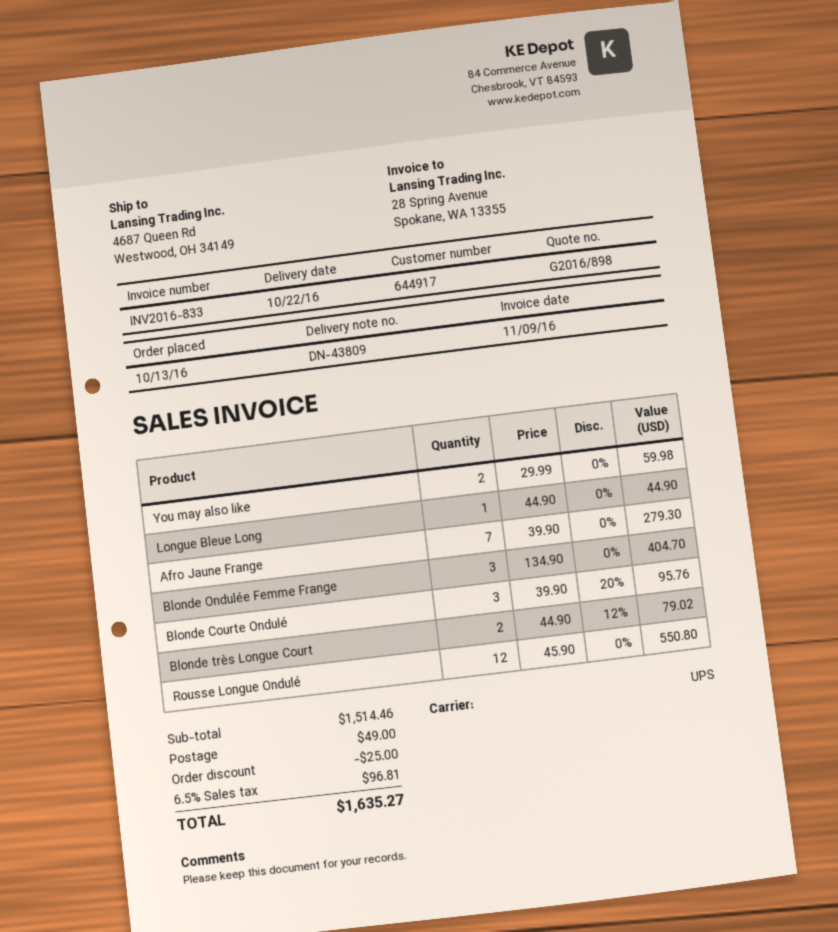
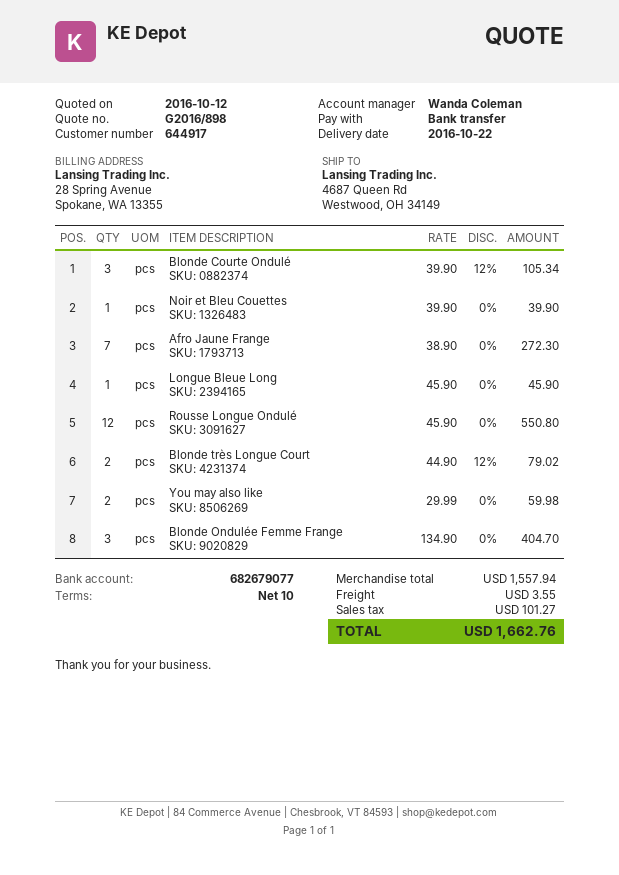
Longue Bleue Long: 1 x 44.90 = 44.90 -> 1 x 45.90 = 45.90
Afro Jaune Frange: 7 x 39.90 = 279.30 -> 7 x 38.90 = 272.30
Blonde Courte Ondulé: 3 x 39.90 - 20% = 95.76 -> 3 x 39.90 - 12% = 105.34
Noir et Bleu Couettes: none -> 1 x 39.90 = 39.90
subtotal: 1514.46 -> 1557.94
discount: 25.00 -> none
shipping: 49.00 -> 3.55
tax: 96.81 -> 101.27
total: 1635.27 -> 1662.76

